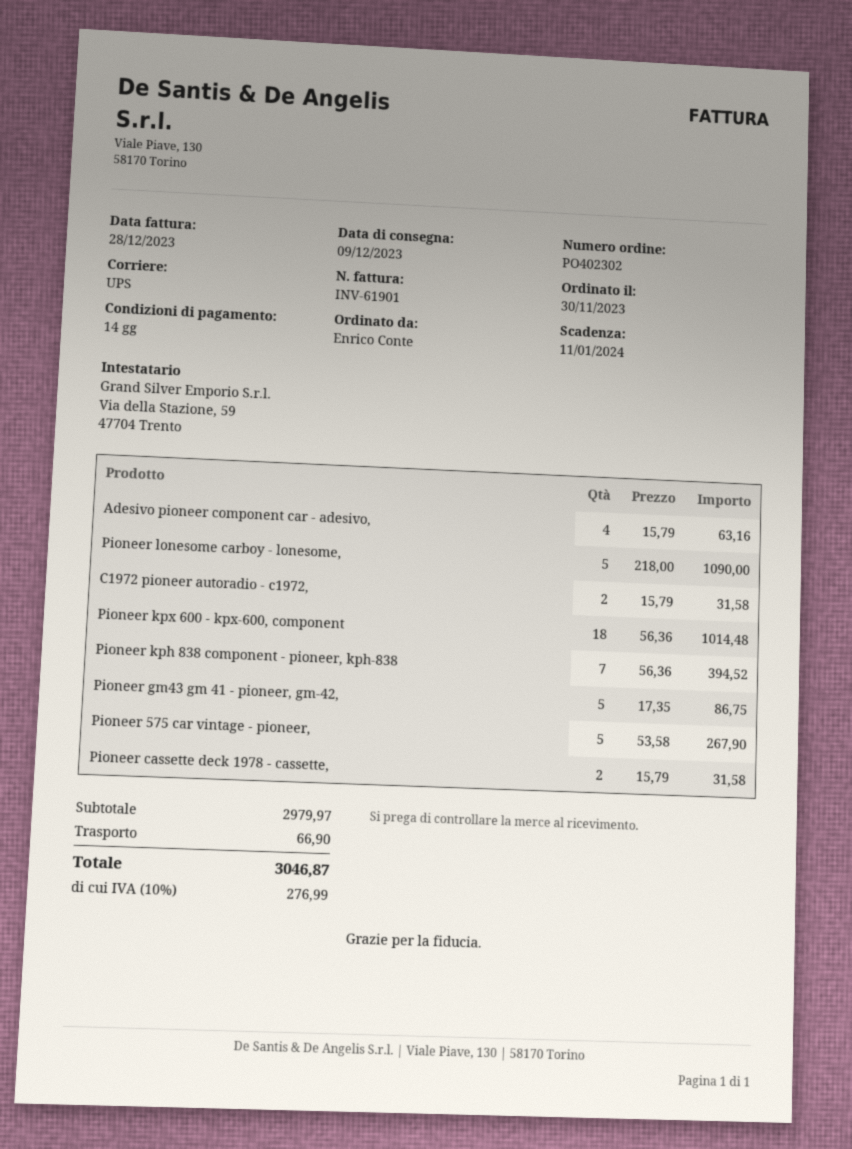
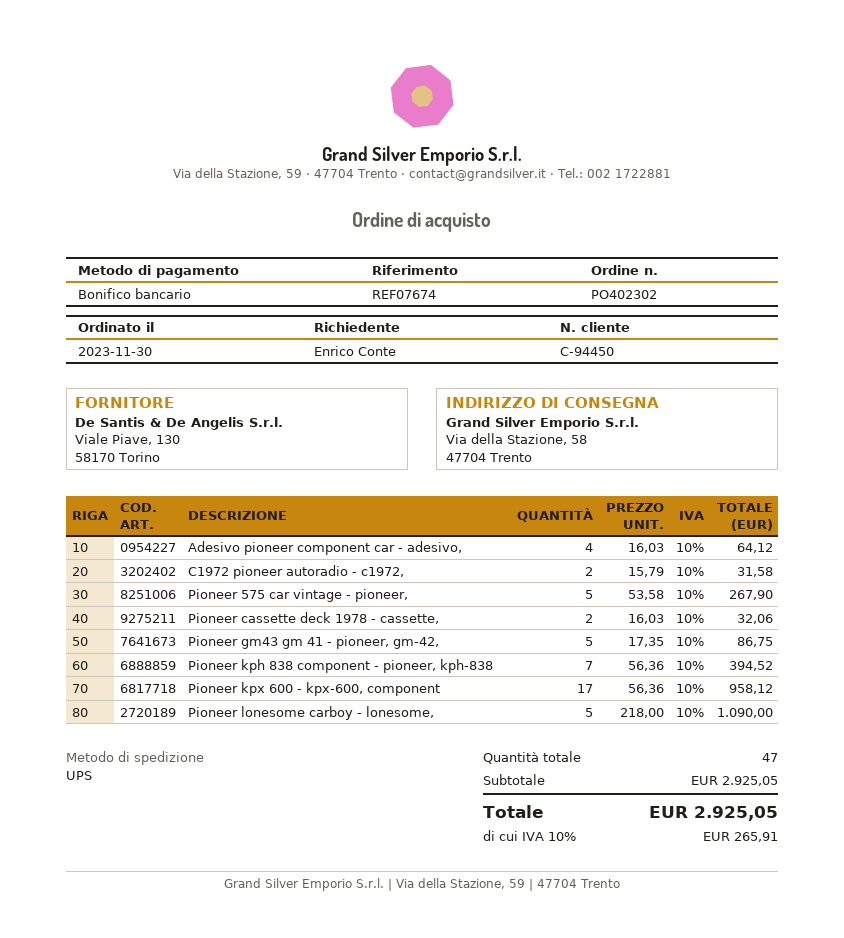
Adesivo pioneer component car - adesivo,: 4 x 15.79 = 63.16 -> 4 x 16.03 = 64.12
Pioneer kpx 600 - kpx-600, component: 18 x 56.36 = 1014.48 -> 17 x 56.36 = 958.12
Pioneer cassette deck 1978 - cassette,: 2 x 15.79 = 31.58 -> 2 x 16.03 = 32.06
subtotal: 2979.97 -> 2925.05
shipping: 66.90 -> none
tax: 10% = 276.99 -> 10% = 265.91
total: 3046.87 -> 2925.05

